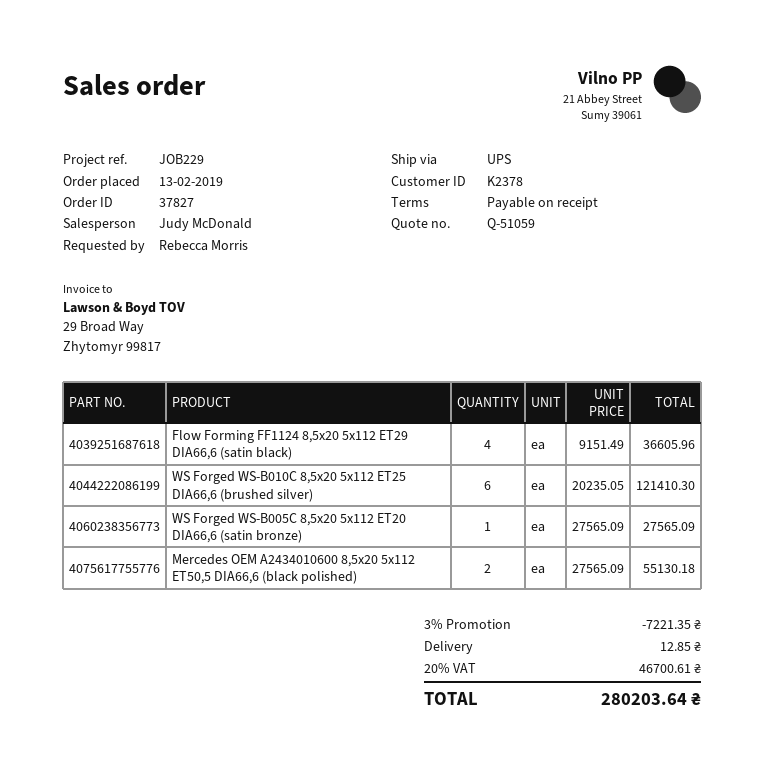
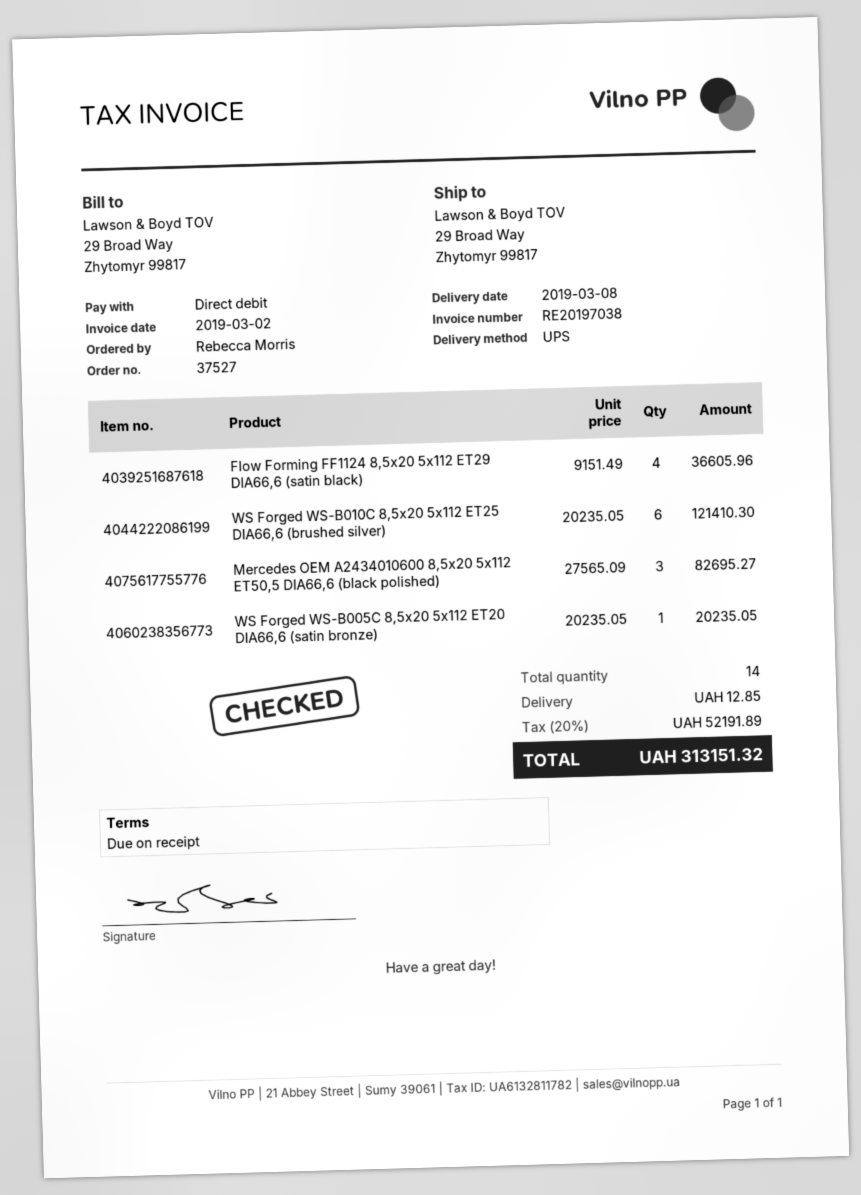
order number: 37827 -> 37527
WS Forged WS-B005C 8,5x20 5x112 ET20 DIA66,6 (satin bronze): 1 x 27565.09 = 27565.09 -> 1 x 20235.05 = 20235.05
Mercedes OEM A2434010600 8,5x20 5x112 ET50,5 DIA66,6 (black polished): 2 x 27565.09 = 55130.18 -> 3 x 27565.09 = 82695.27
discount: 3% = 7221.35 -> none
tax: 20% = 46700.61 -> 20% = 52191.89
total: 280203.64 -> 313151.32

